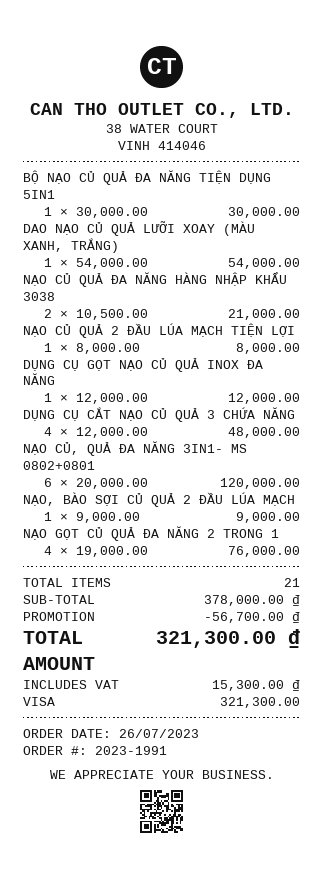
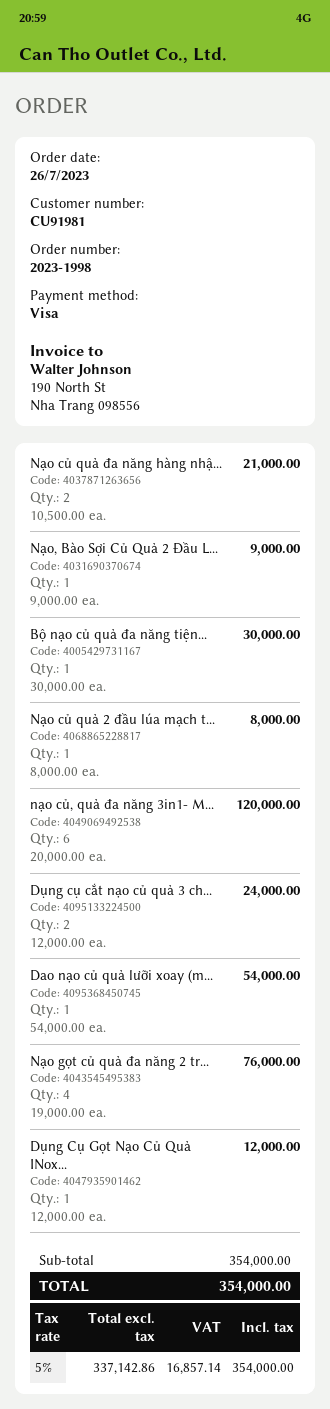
order number: 2023-1991 -> 2023-1998
DỤNG CỤ CẮT NẠO CỦ QUẢ 3 CHỨA NĂNG: 4 x 12000.00 = 48000.00 -> 2 x 12000.00 = 24000.00
subtotal: 378000.00 -> 354000.00
discount: 56700.00 -> none
tax: 15300.00 -> 16857.14
total: 321300.00 -> 354000.00

